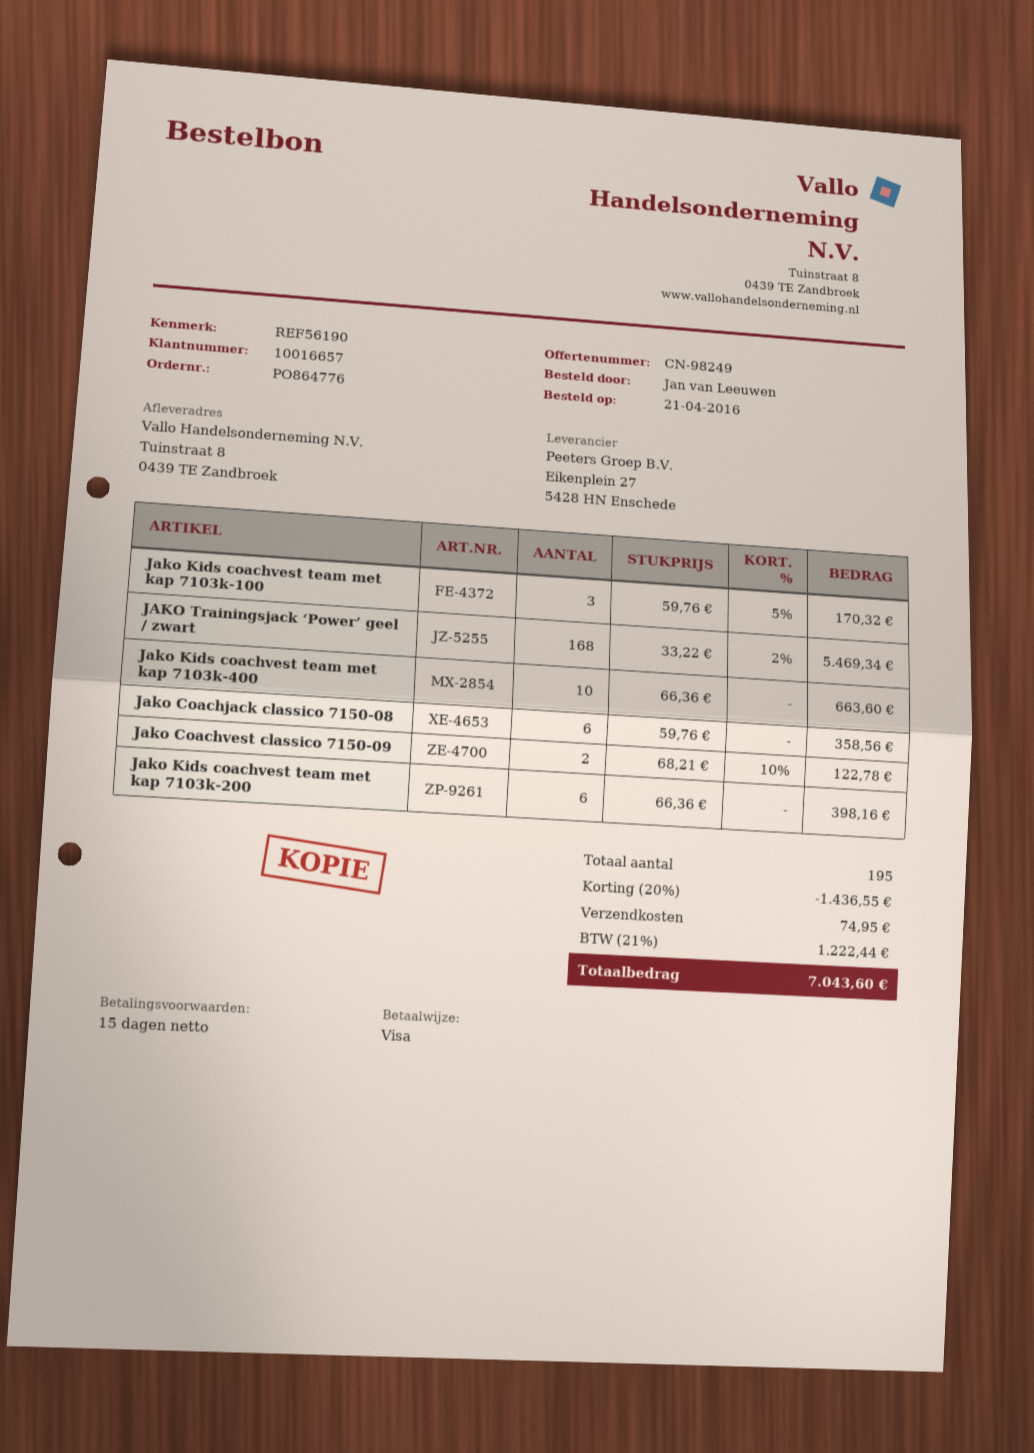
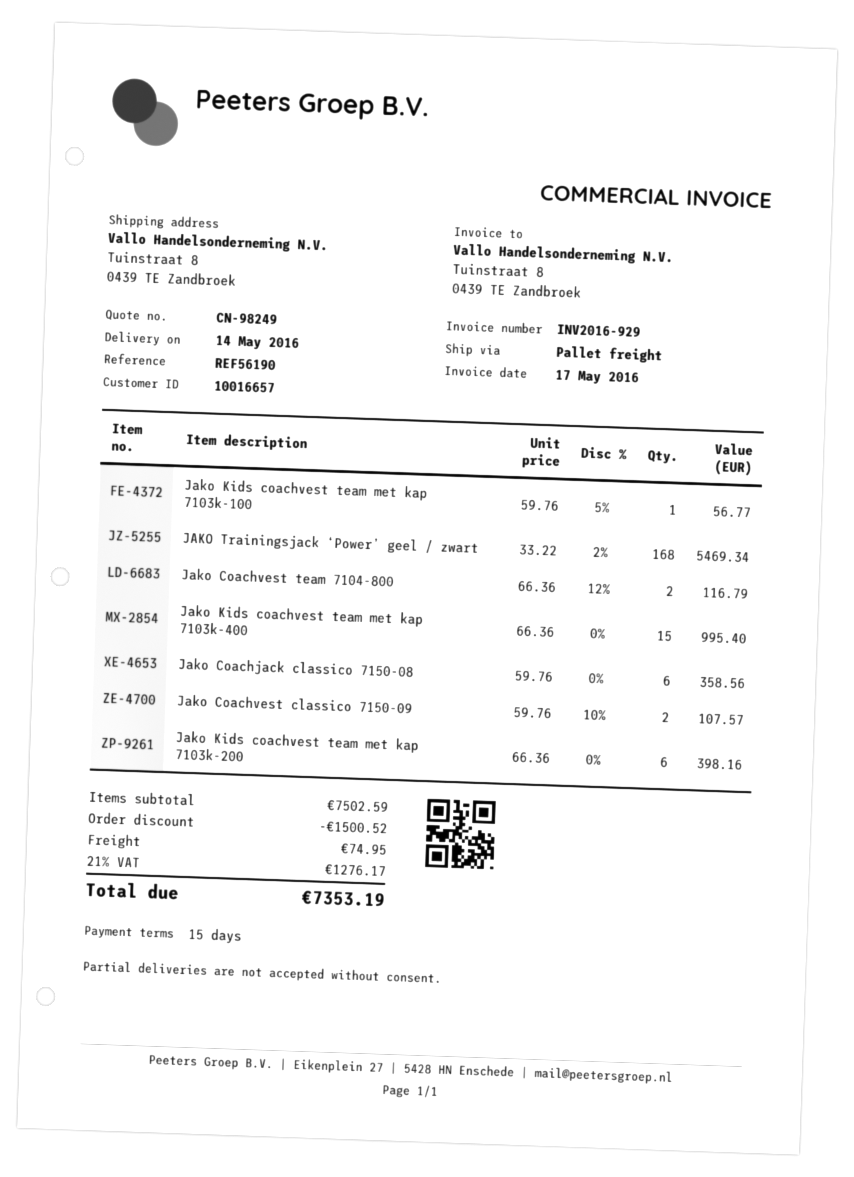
Jako Kids coachvest team met kap 7103k-100: 3 x 59.76 - 5% = 170.32 -> 1 x 59.76 - 5% = 56.77
Jako Kids coachvest team met kap 7103k-400: 10 x 66.36 = 663.60 -> 15 x 66.36 = 995.40
Jako Coachvest classico 7150-09: 2 x 68.21 - 10% = 122.78 -> 2 x 59.76 - 10% = 107.57
Jako Coachvest team 7104-800: none -> 2 x 66.36 - 12% = 116.79
discount: 1436.55 -> 1500.52
tax: 21% = 1222.44 -> 21% = 1276.17
total: 7043.60 -> 7353.19

